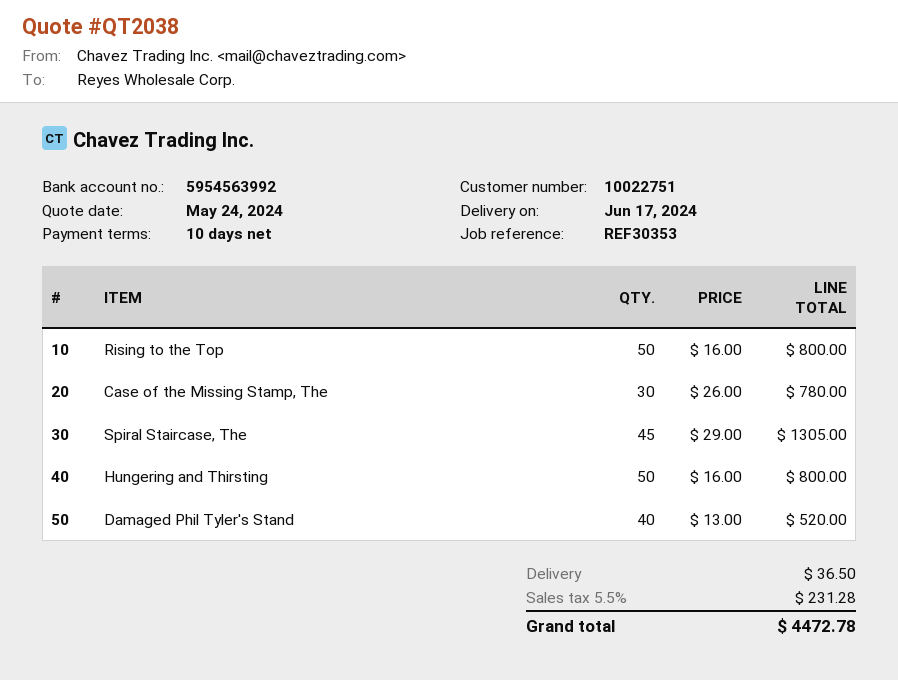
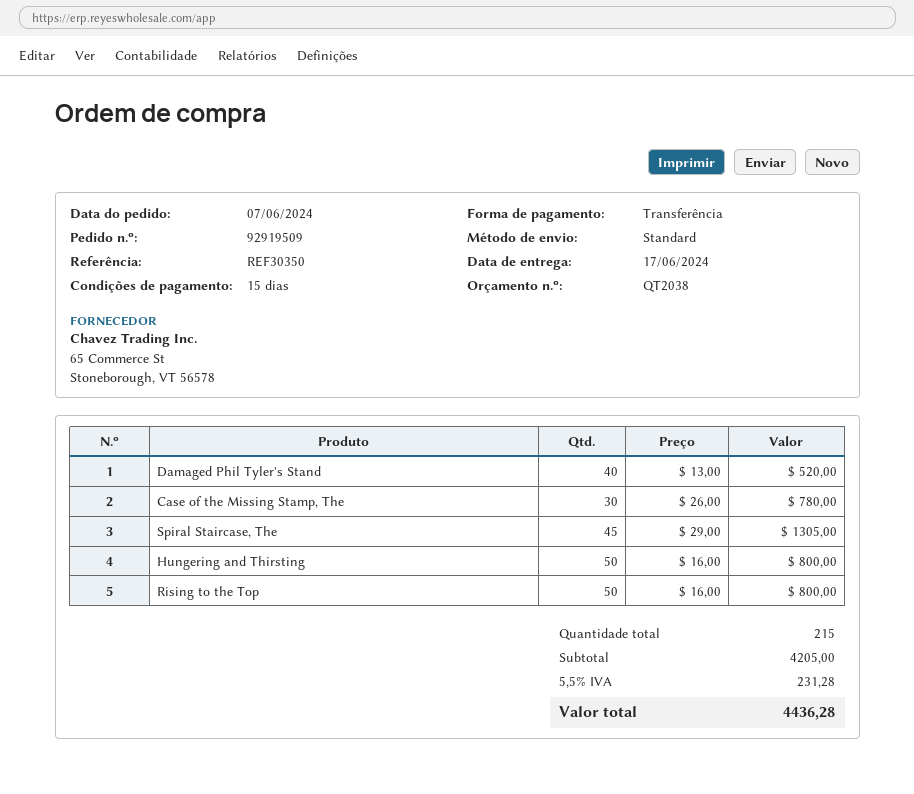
payment terms: 10 days -> 15 days
reference: REF30353 -> REF30350
shipping: 36.50 -> none
total: 4472.78 -> 4436.28

